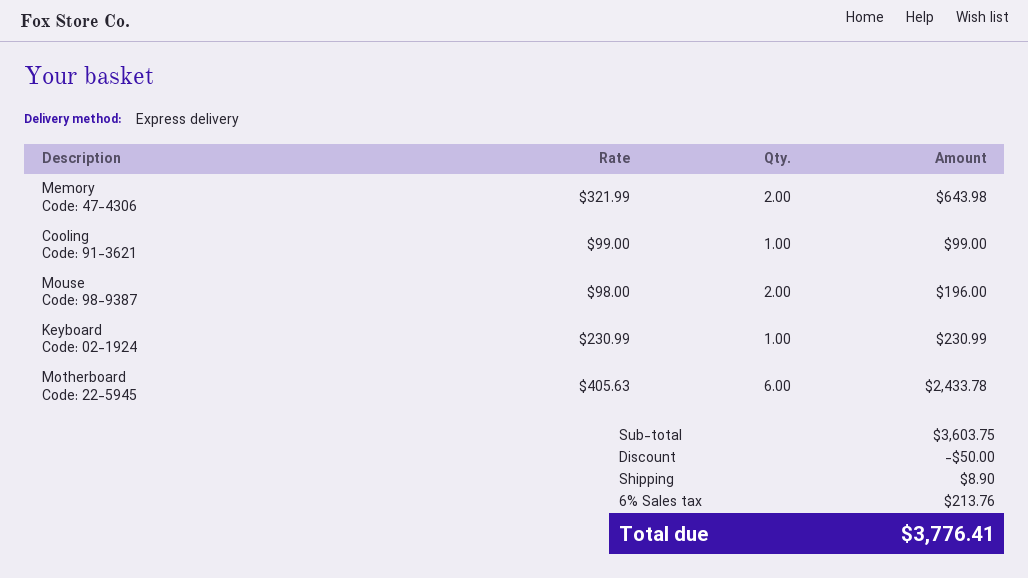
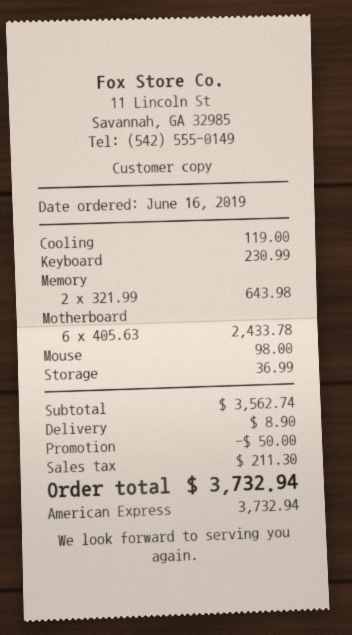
Cooling: 1 x 99.00 = 99.00 -> 1 x 119.00 = 119.00
Mouse: 2 x 98.00 = 196.00 -> 1 x 98.00 = 98.00
Storage: none -> 1 x 36.99 = 36.99
subtotal: 3603.75 -> 3562.74
tax: 213.76 -> 211.30
total: 3776.41 -> 3732.94

